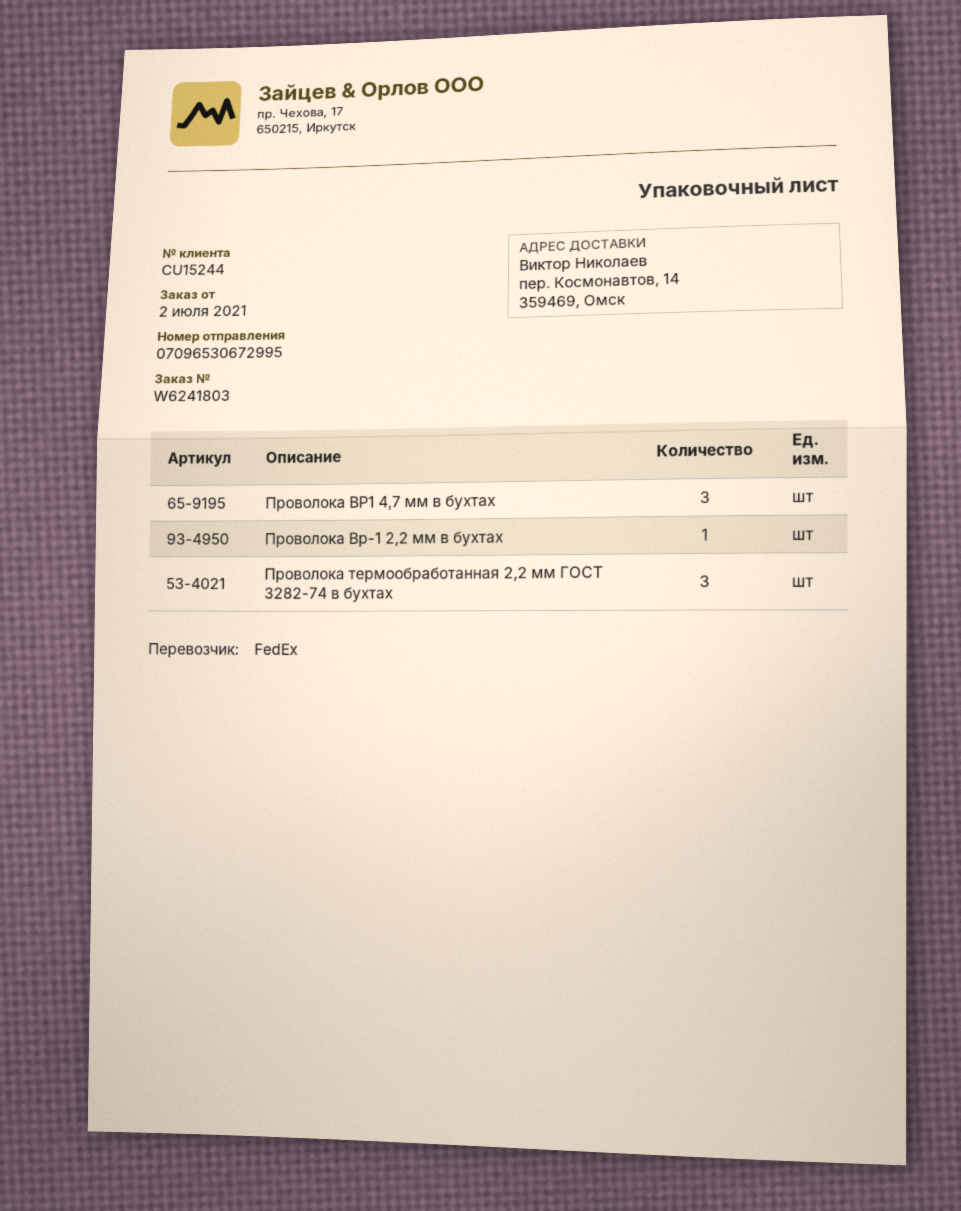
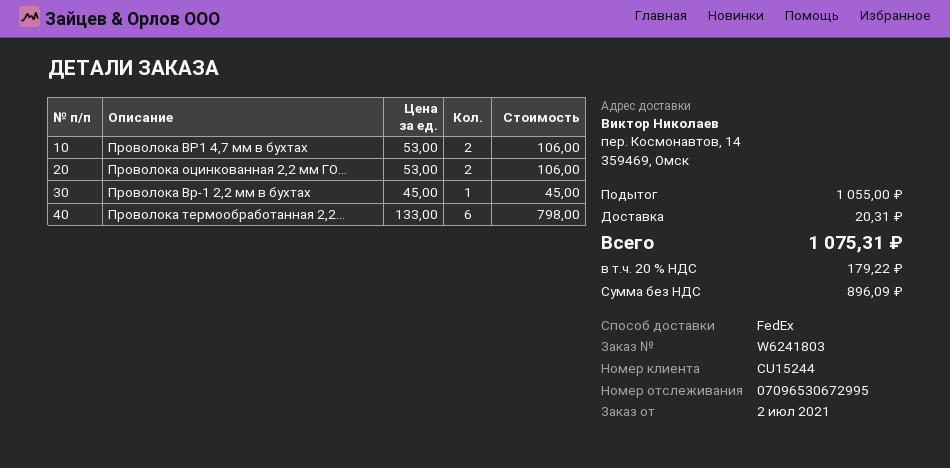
Проволока ВР1 4,7 мм в бухтах: 3 -> 2
Проволока термообработанная 2,2 мм ГОСТ 3282-74 в бухтах: 3 -> 6
Проволока оцинкованная 2,2 мм ГО...: none -> 2

